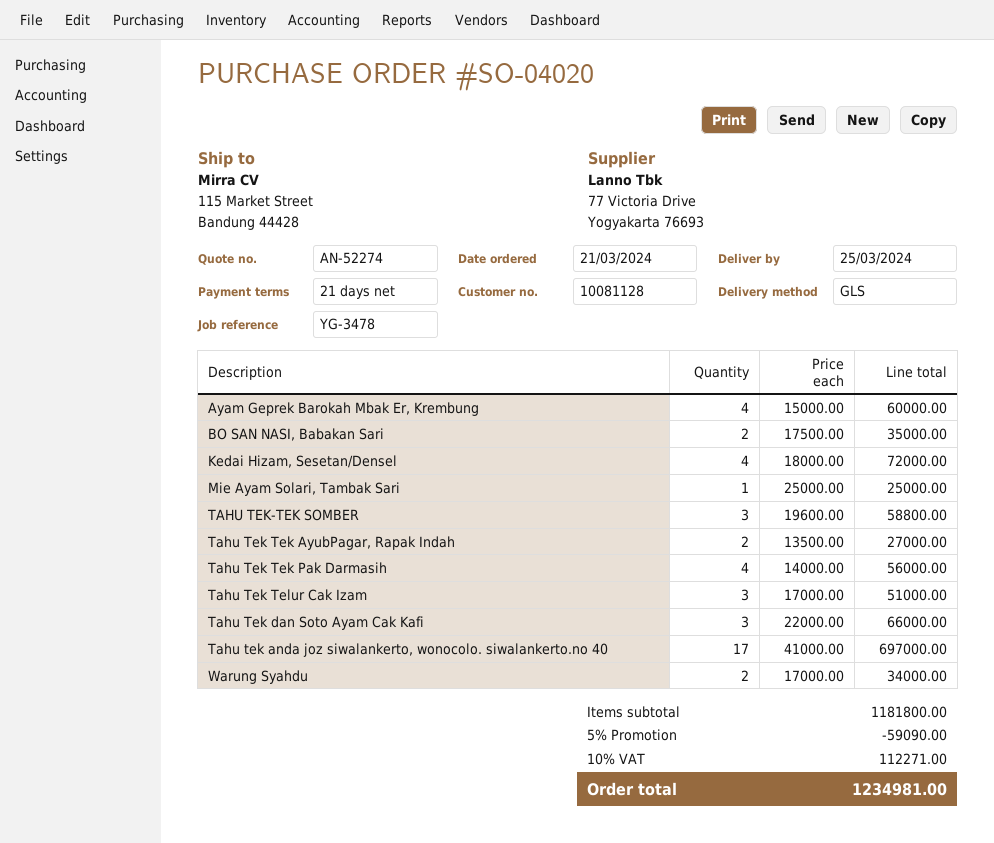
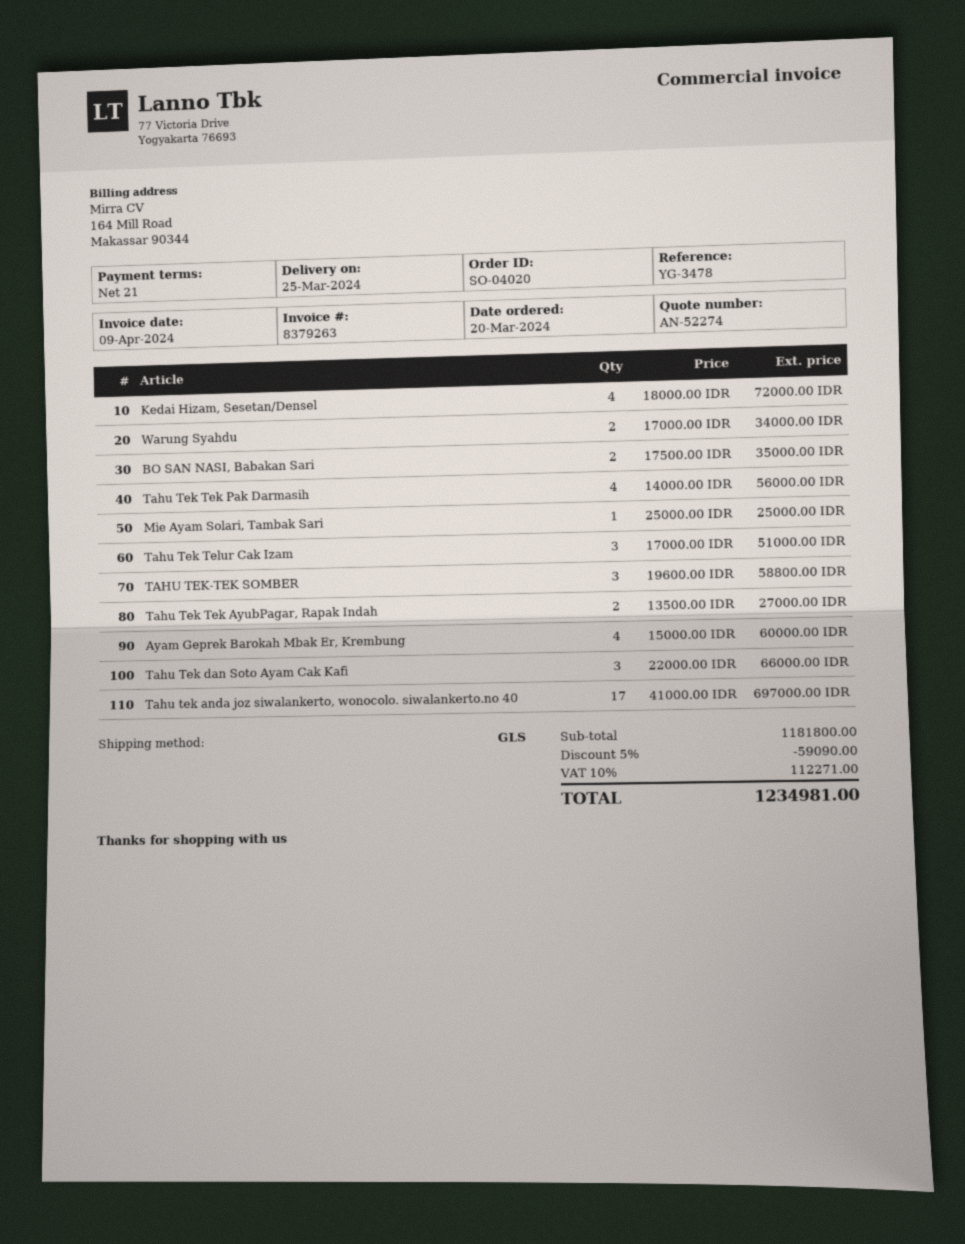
order date: 2024-03-21 -> 2024-03-20

